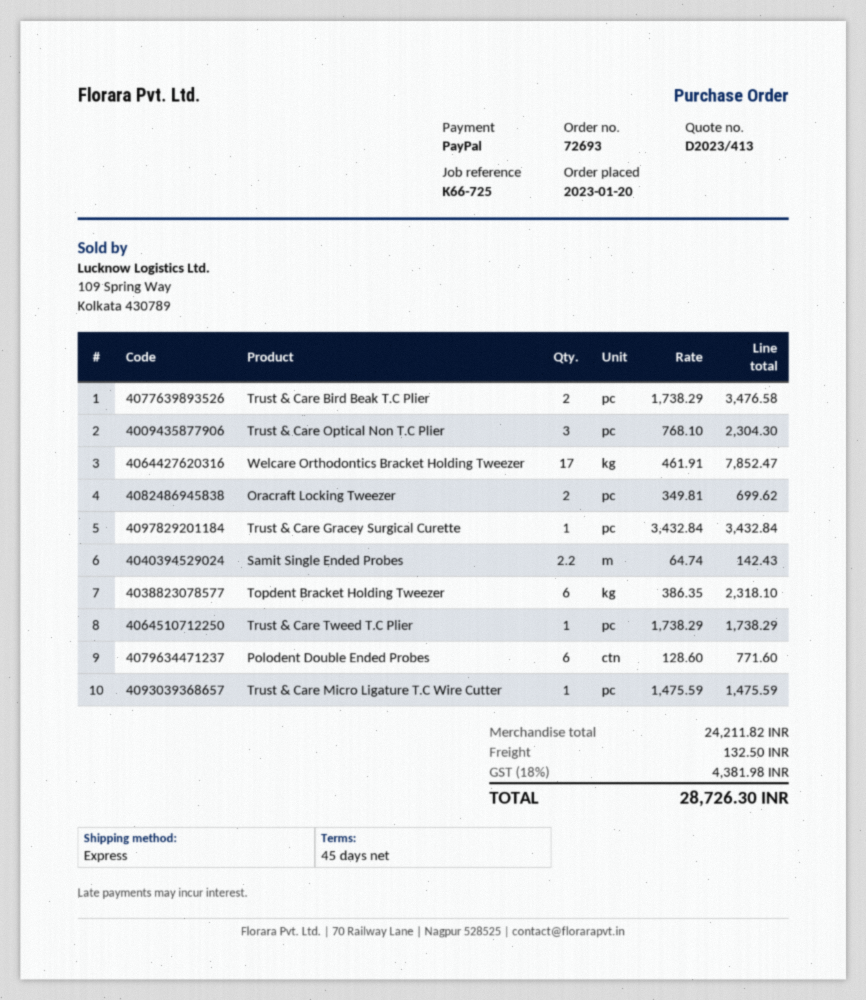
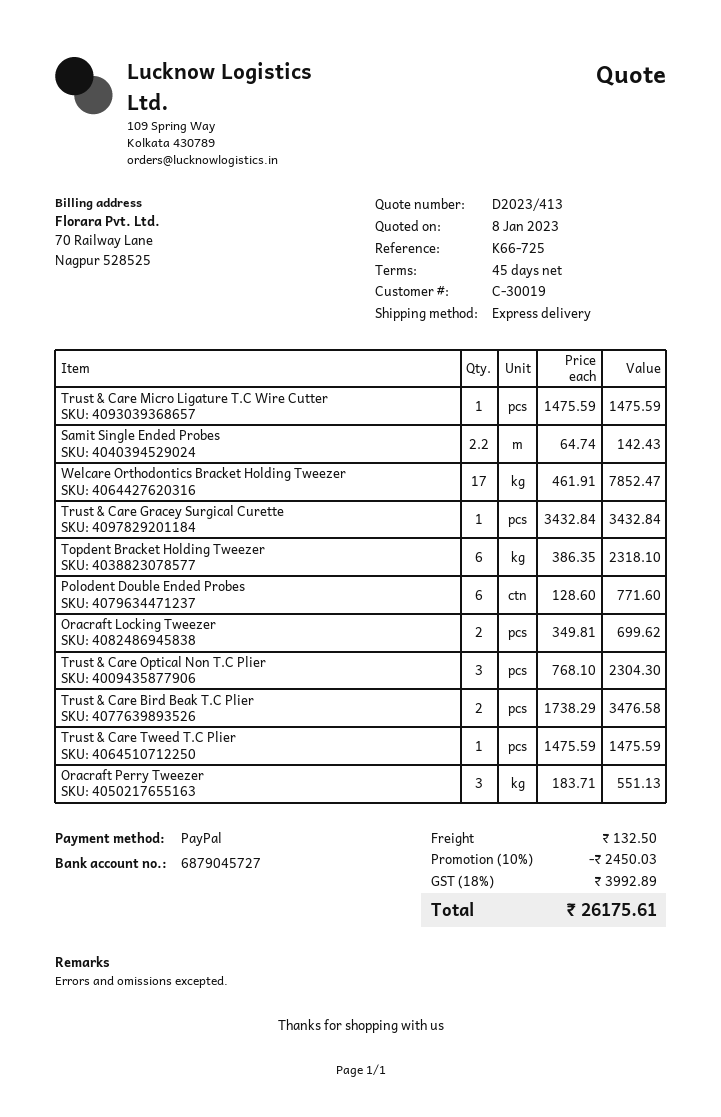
Trust & Care Tweed T.C Plier: 1 x 1738.29 = 1738.29 -> 1 x 1475.59 = 1475.59
Oracraft Perry Tweezer: none -> 3 x 183.71 = 551.13
discount: none -> 10% = 2450.03
tax: 18% = 4381.98 -> 18% = 3992.89
total: 28726.30 -> 26175.61

